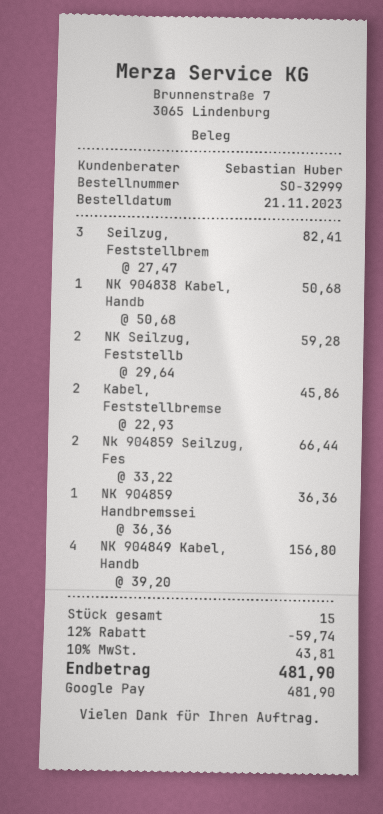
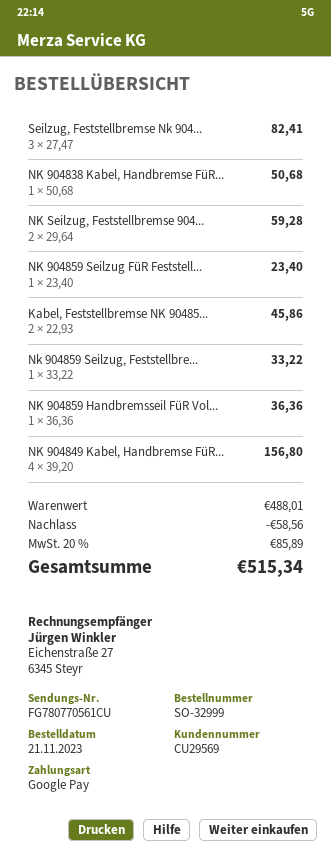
Nk 904859 Seilzug, Fes: 2 x 33.22 = 66.44 -> 1 x 33.22 = 33.22
NK 904859 Seilzug FüR Feststell...: none -> 1 x 23.40 = 23.40
discount: 59.74 -> 58.56
tax: 10% = 43.81 -> 20% = 85.89
total: 481.90 -> 515.34

